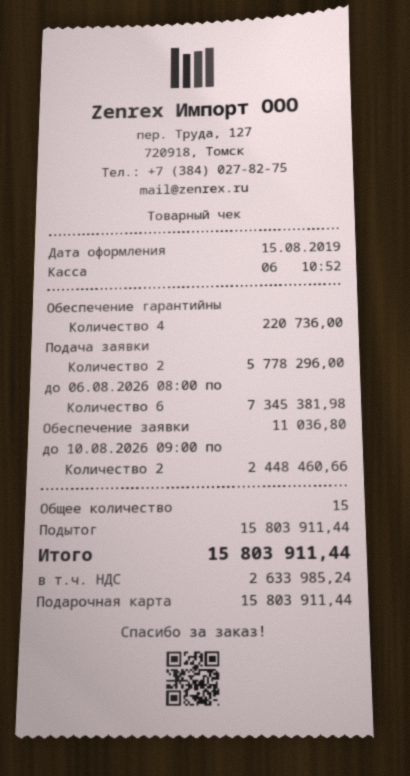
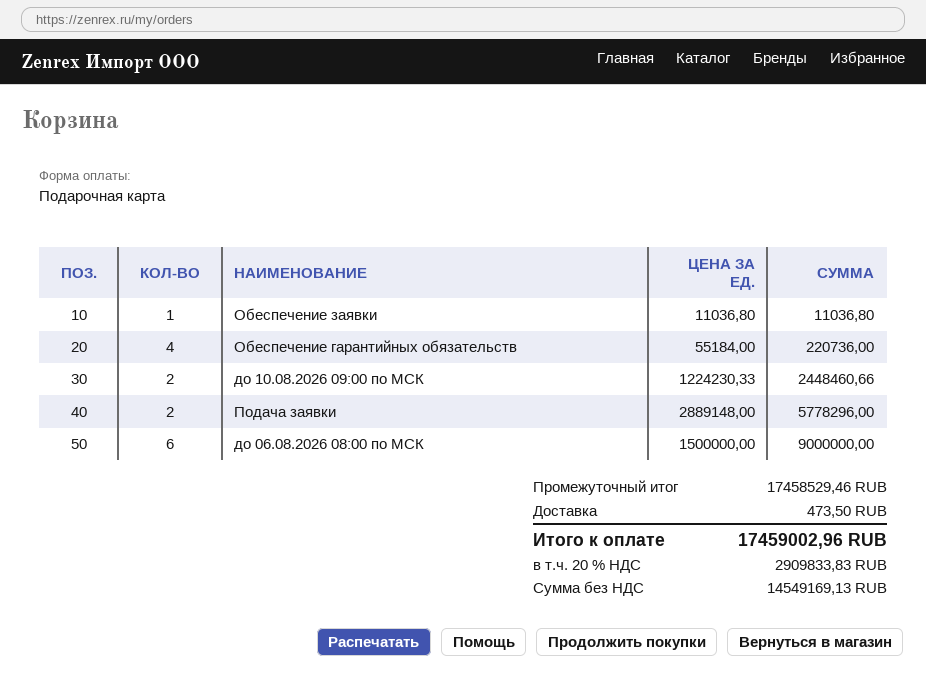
до 06.08.2026 08:00 по: 6 for 7345381.98 -> 6 for 9000000.00
subtotal: 15803911.44 -> 17458529.46
shipping: none -> 473.50
tax: 2633985.24 -> 2909833.83
total: 15803911.44 -> 17459002.96

